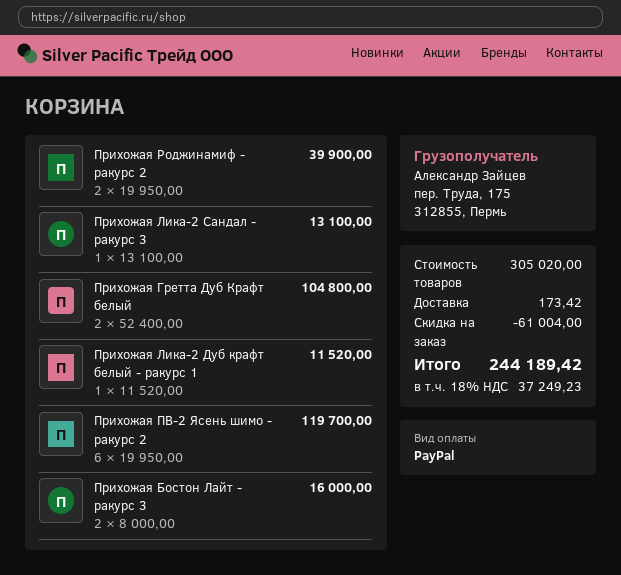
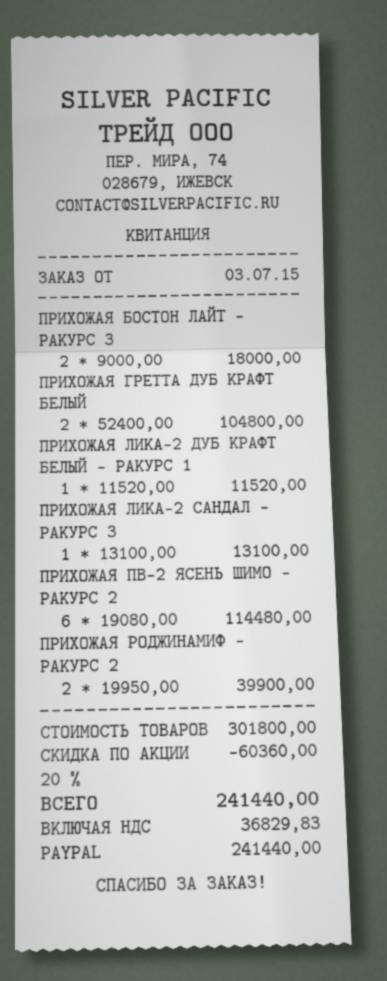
Прихожая ПВ-2 Ясень шимо - ракурс 2: 6 x 19950.00 = 119700.00 -> 6 x 19080.00 = 114480.00
Прихожая Бостон Лайт - ракурс 3: 2 x 8000.00 = 16000.00 -> 2 x 9000.00 = 18000.00
subtotal: 305020.00 -> 301800.00
discount: 61004.00 -> 60360.00
shipping: 173.42 -> none
tax: 37249.23 -> 36829.83
total: 244189.42 -> 241440.00

